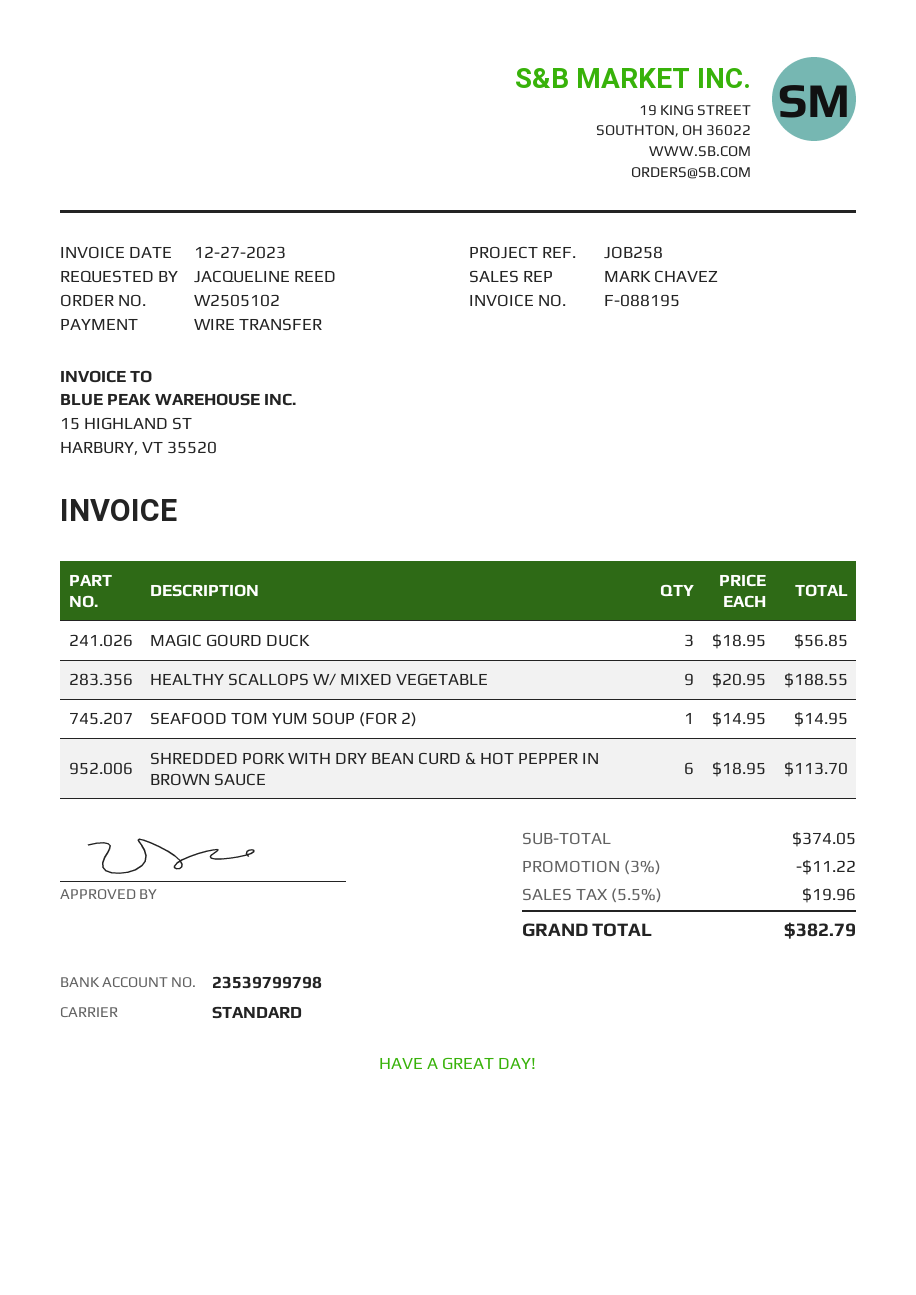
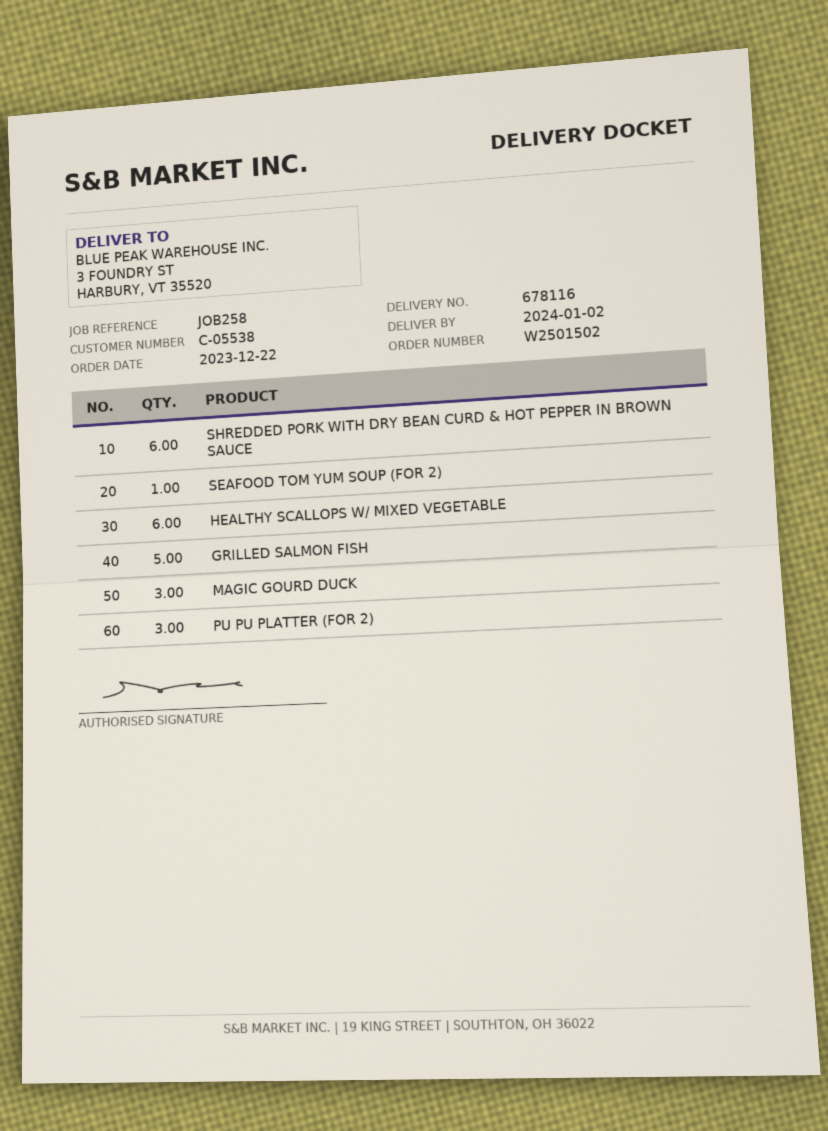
order number: W2505102 -> W2501502
HEALTHY SCALLOPS W/ MIXED VEGETABLE: 9 -> 6
GRILLED SALMON FISH: none -> 5
PU PU PLATTER (FOR 2): none -> 3

